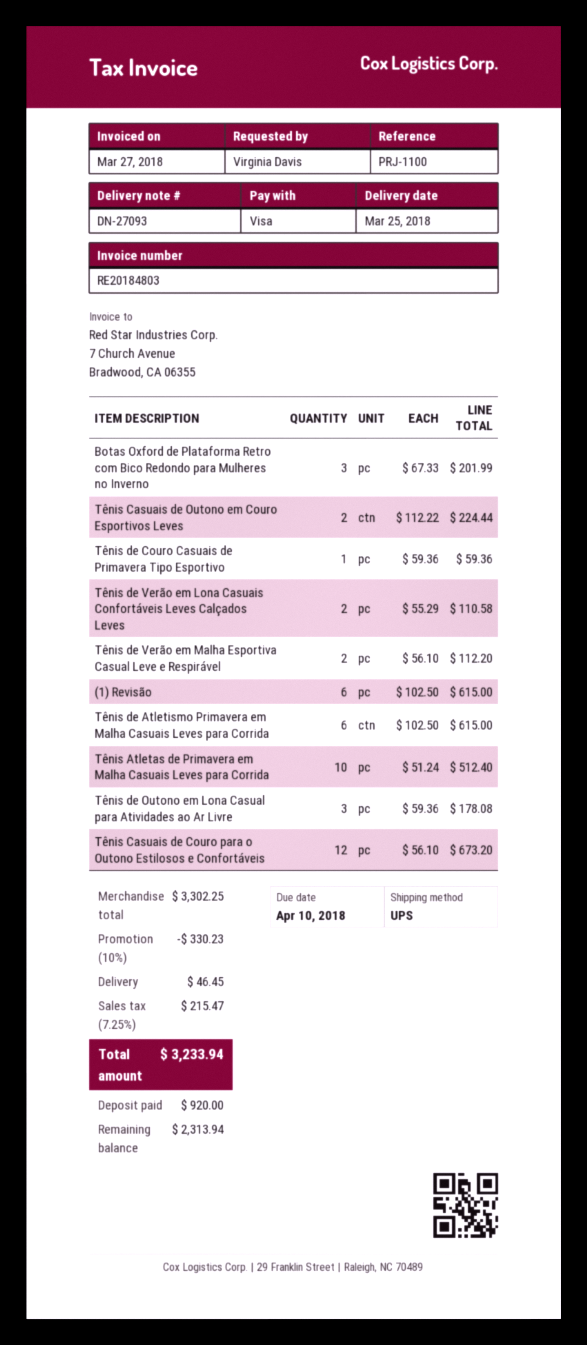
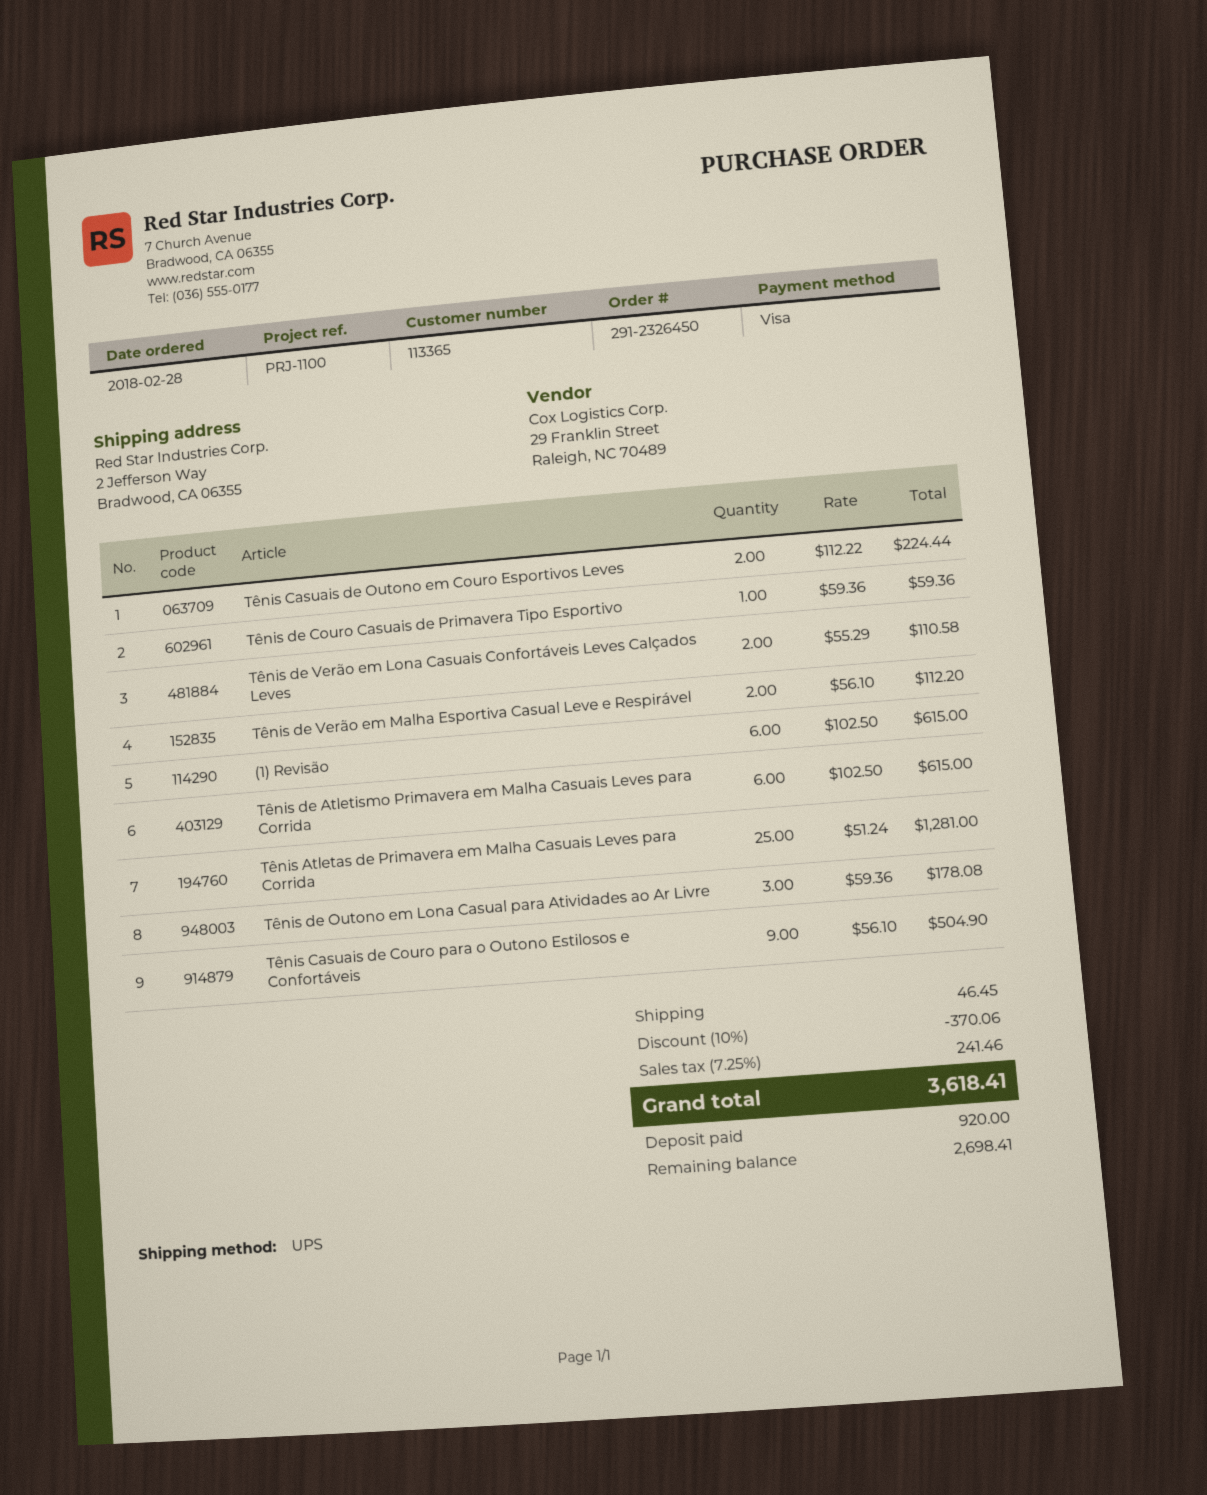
Botas Oxford de Plataforma Retro com Bico Redondo para Mulheres no Inverno: 3 x 67.33 = 201.99 -> none
Tênis Atletas de Primavera em Malha Casuais Leves para Corrida: 10 x 51.24 = 512.40 -> 25 x 51.24 = 1281.00
Tênis Casuais de Couro para o Outono Estilosos e Confortáveis: 12 x 56.10 = 673.20 -> 9 x 56.10 = 504.90
discount: 10% = 330.23 -> 10% = 370.06
tax: 7.25% = 215.47 -> 7.25% = 241.46
total: 3233.94 -> 3618.41
balance: 2313.94 -> 2698.41

